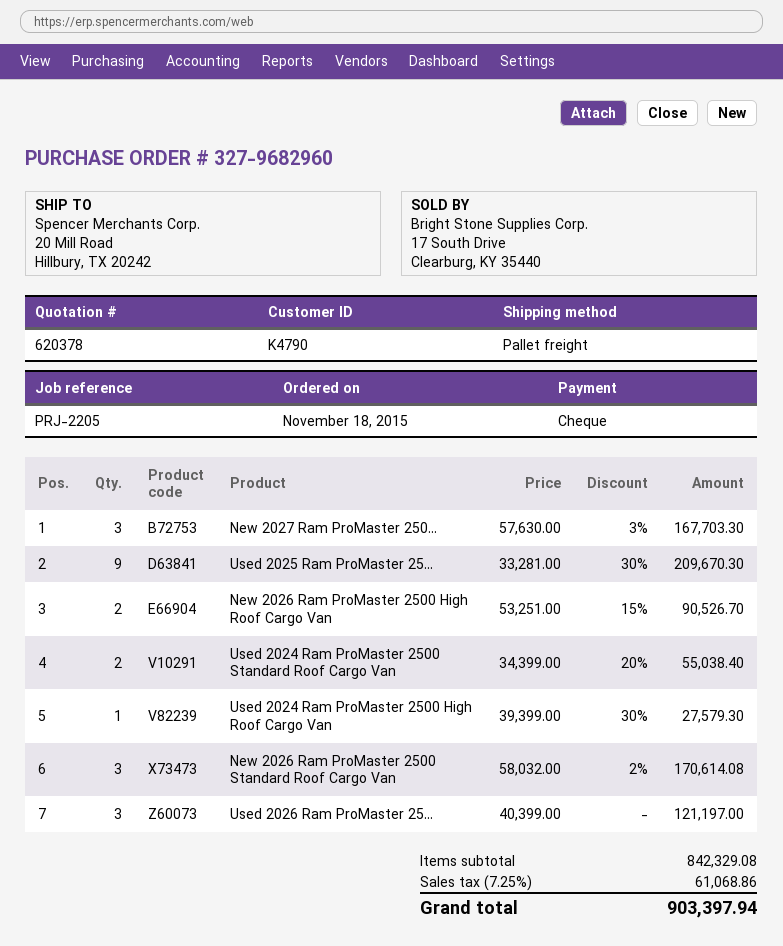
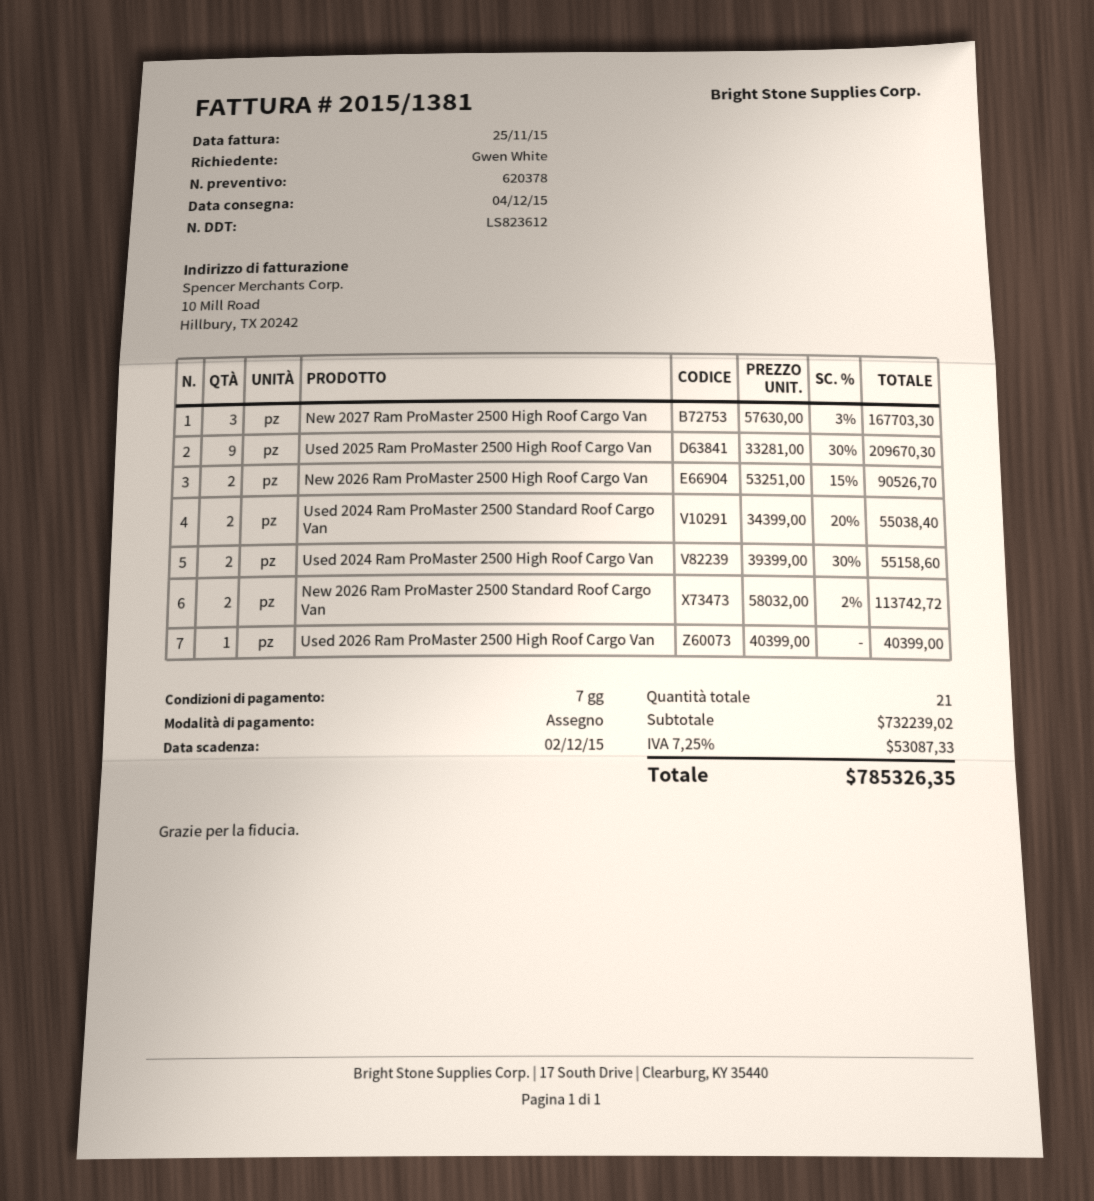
Used 2024 Ram ProMaster 2500 High Roof Cargo Van: 1 x 39399.00 - 30% = 27579.30 -> 2 x 39399.00 - 30% = 55158.60
New 2026 Ram ProMaster 2500 Standard Roof Cargo Van: 3 x 58032.00 - 2% = 170614.08 -> 2 x 58032.00 - 2% = 113742.72
Used 2026 Ram ProMaster 25...: 3 x 40399.00 = 121197.00 -> 1 x 40399.00 = 40399.00
subtotal: 842329.08 -> 732239.02
tax: 7.25% = 61068.86 -> 7.25% = 53087.33
total: 903397.94 -> 785326.35

